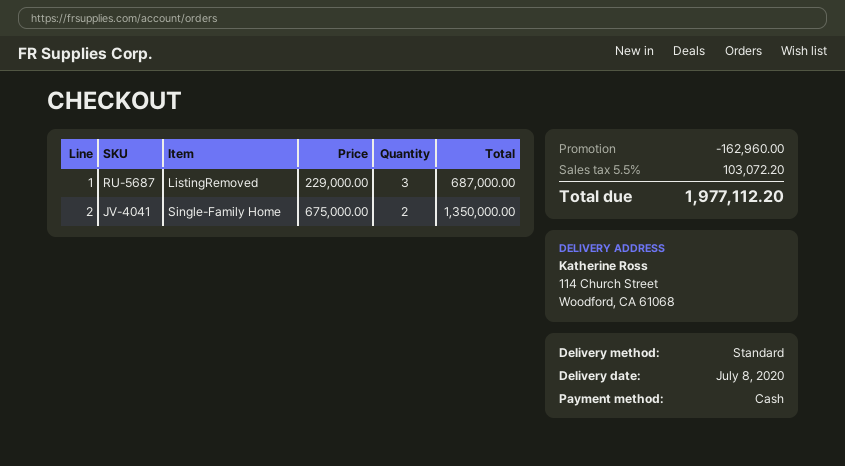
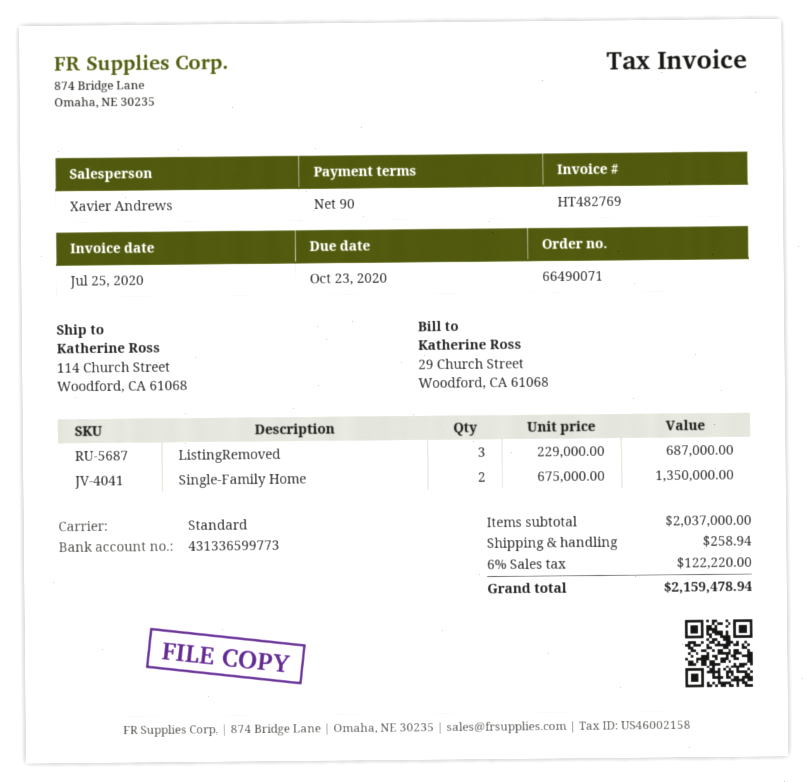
discount: 162960.00 -> none
shipping: none -> 258.94
tax: 5.5% = 103072.20 -> 6% = 122220.00
total: 1977112.20 -> 2159478.94

